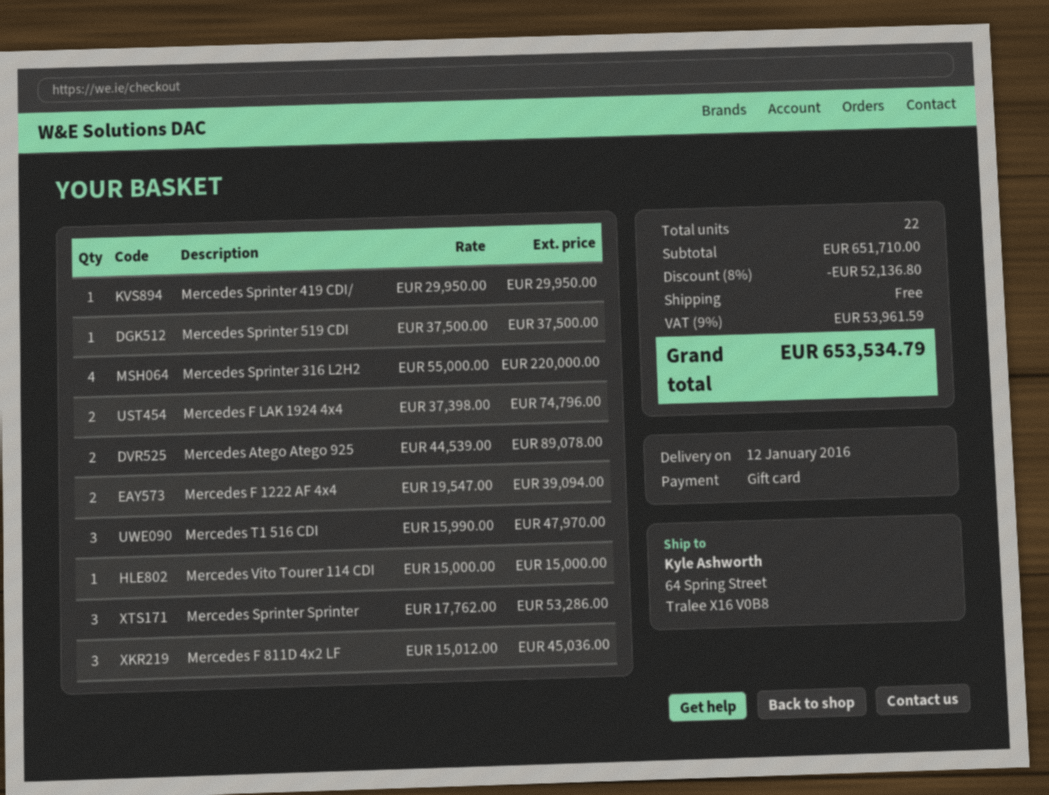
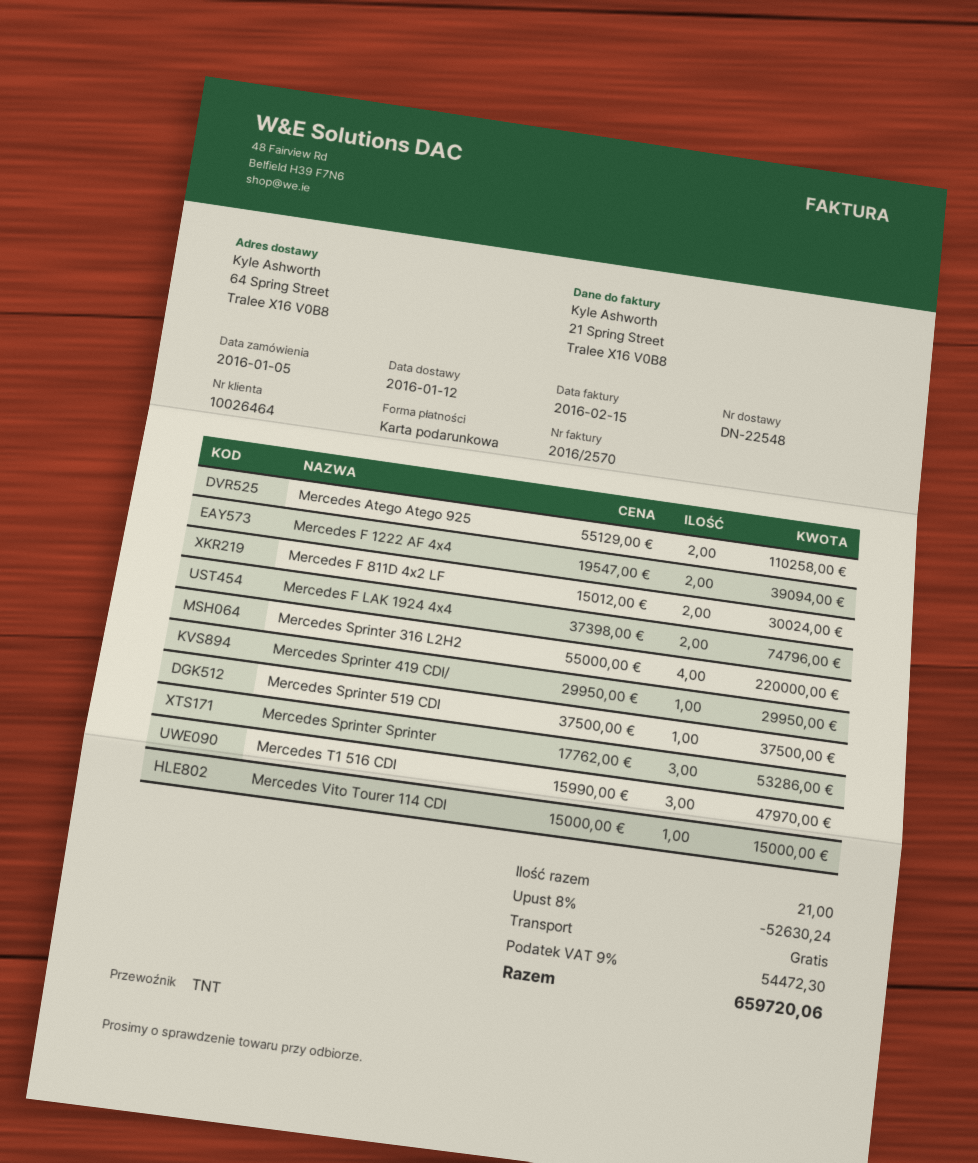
Mercedes Atego Atego 925: 2 x 44539.00 = 89078.00 -> 2 x 55129.00 = 110258.00
Mercedes F 811D 4x2 LF: 3 x 15012.00 = 45036.00 -> 2 x 15012.00 = 30024.00
total quantity: 22 -> 21
discount: 8% = 52136.80 -> 8% = 52630.24
tax: 9% = 53961.59 -> 9% = 54472.30
total: 653534.79 -> 659720.06

